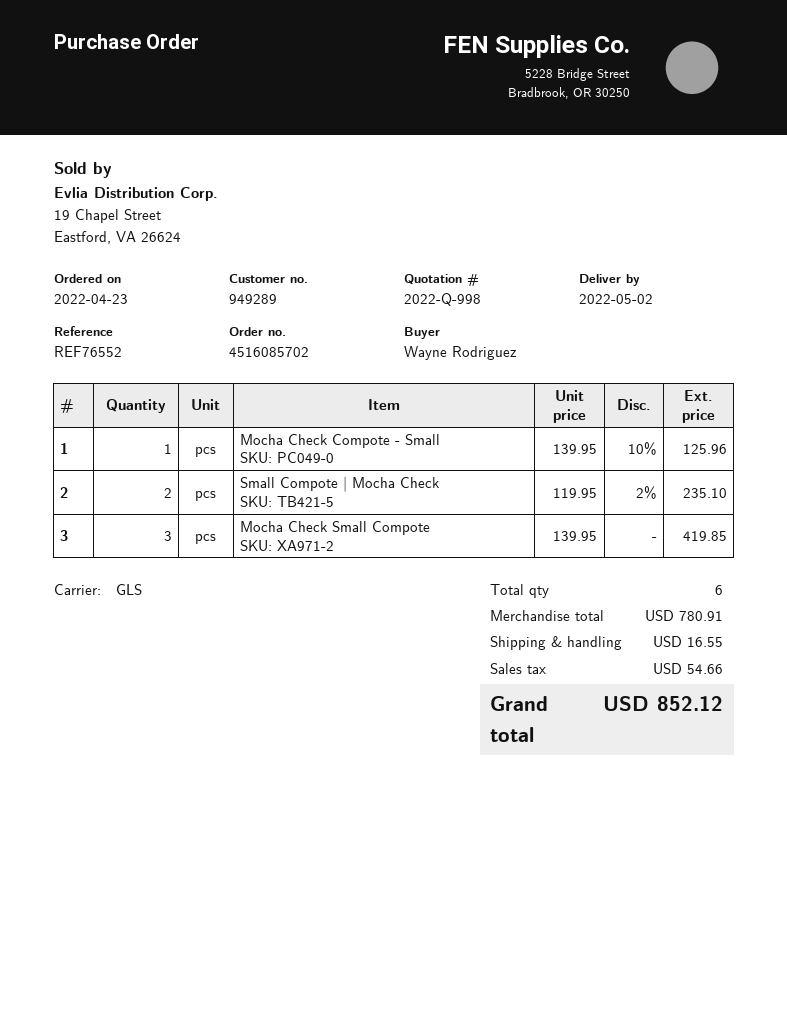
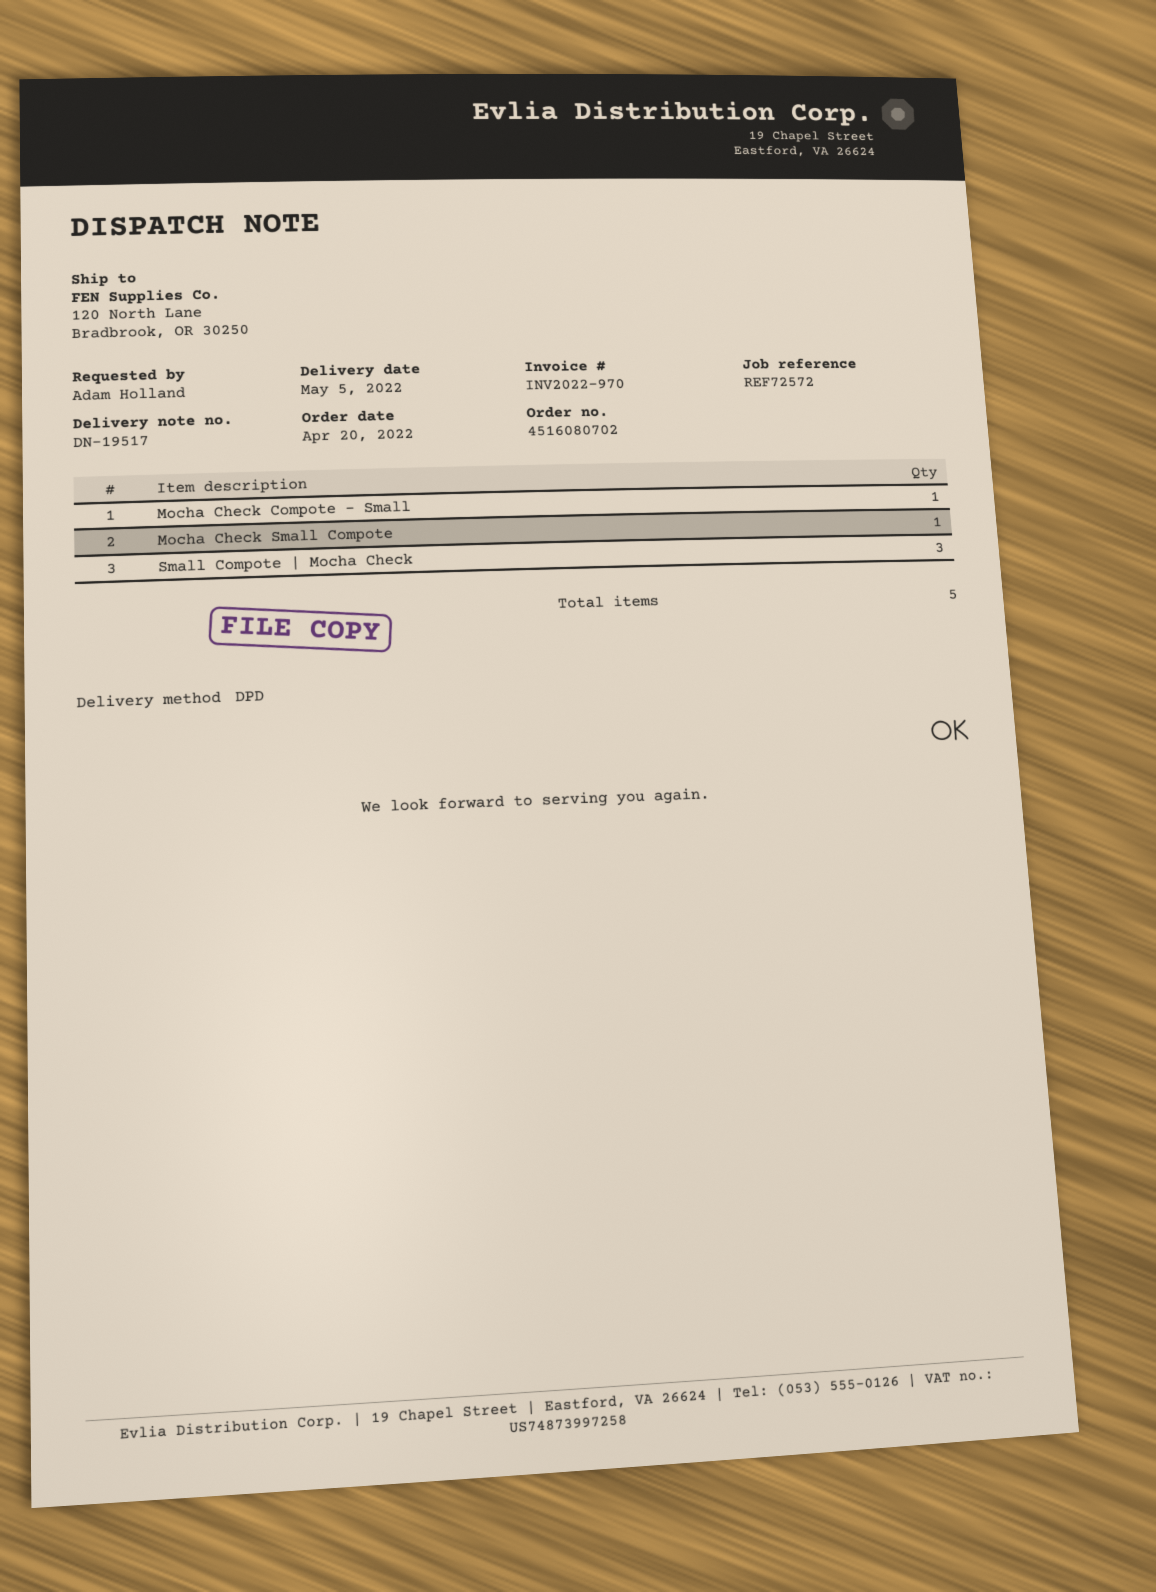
order number: 4516085702 -> 4516080702
order date: 2022-04-23 -> 2022-04-20
delivery date: 2022-05-02 -> 2022-05-05
reference: REF76552 -> REF72572
ordered by: Wayne Rodriguez -> Adam Holland
shipping method: GLS -> DPD
Small Compote | Mocha Check: 2 -> 3
Mocha Check Small Compote: 3 -> 1
total quantity: 6 -> 5

